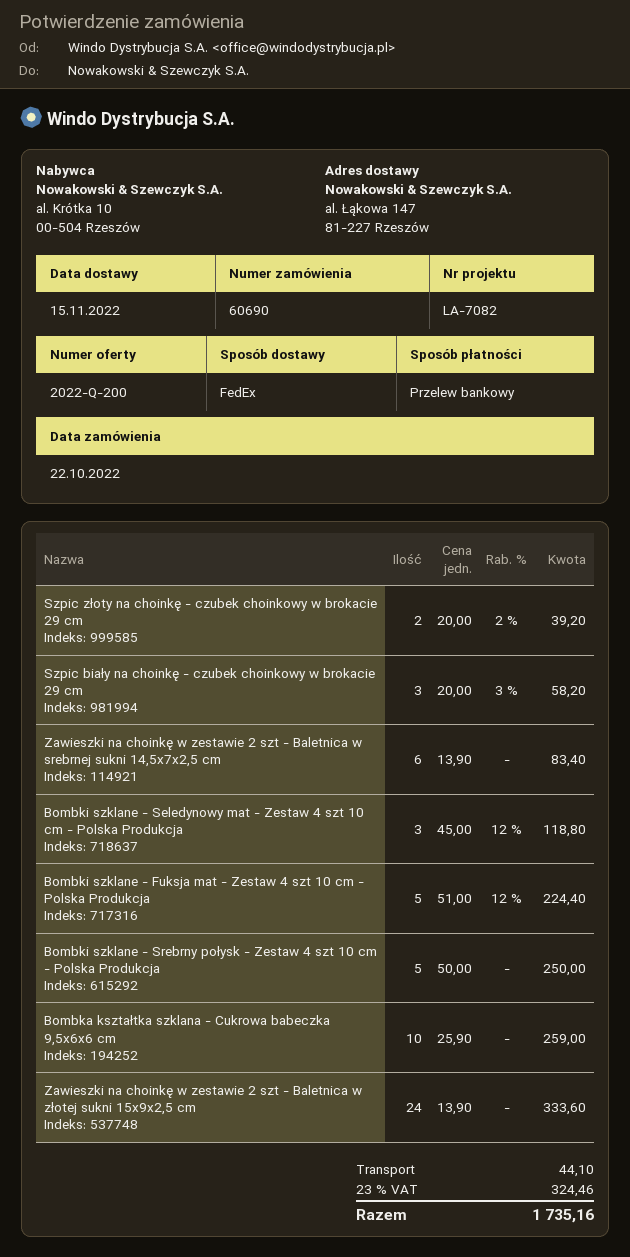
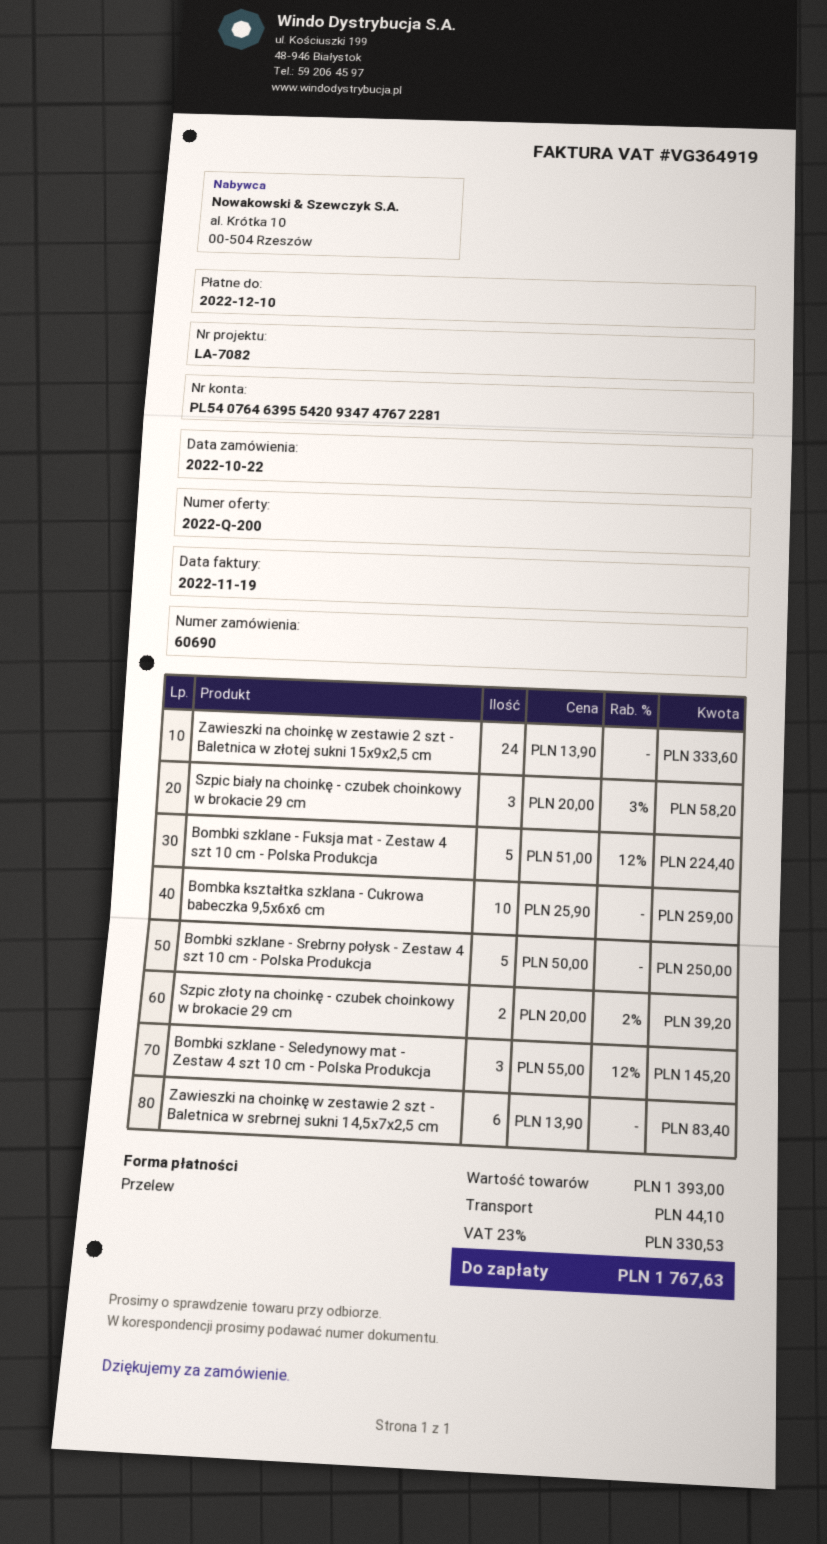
Bombki szklane - Seledynowy mat - Zestaw 4 szt 10 cm - Polska Produkcja: 3 x 45.00 - 12% = 118.80 -> 3 x 55.00 - 12% = 145.20
tax: 23% = 324.46 -> 23% = 330.53
total: 1735.16 -> 1767.63

